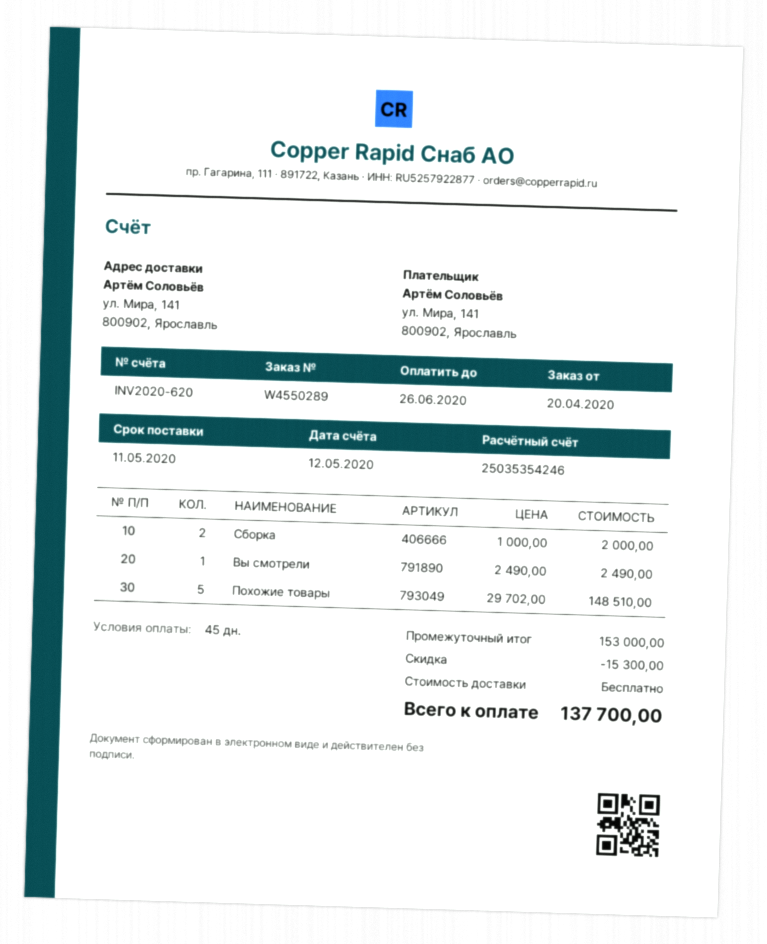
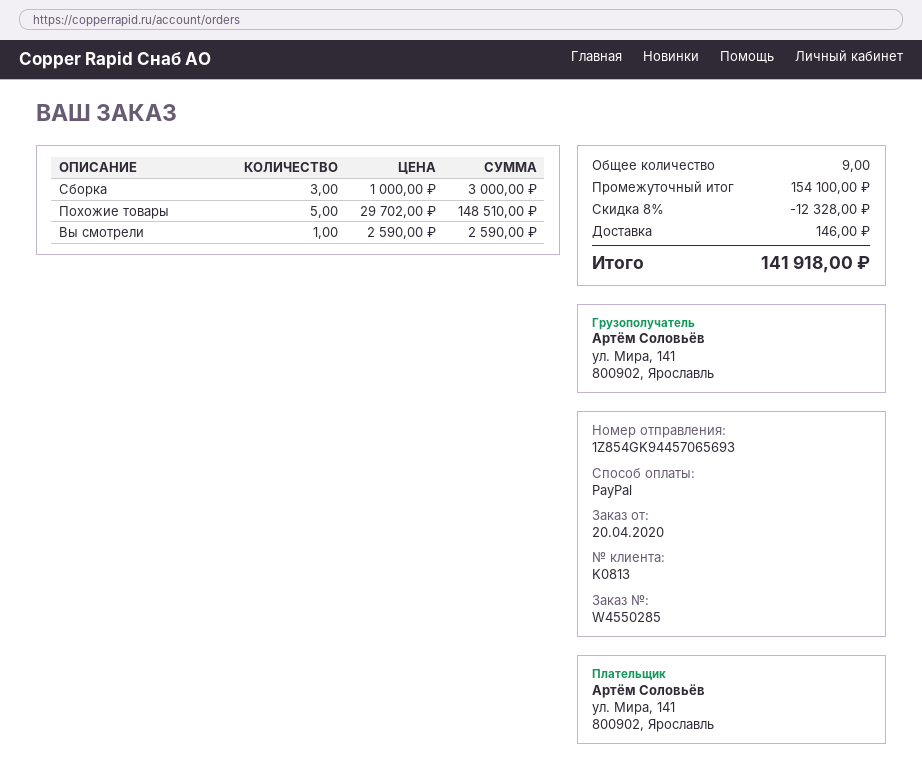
order number: W4550289 -> W4550285
Сборка: 2 x 1000.00 = 2000.00 -> 3 x 1000.00 = 3000.00
Вы смотрели: 1 x 2490.00 = 2490.00 -> 1 x 2590.00 = 2590.00
subtotal: 153000.00 -> 154100.00
discount: 15300.00 -> 12328.00
shipping: 0.00 -> 146.00
total: 137700.00 -> 141918.00

